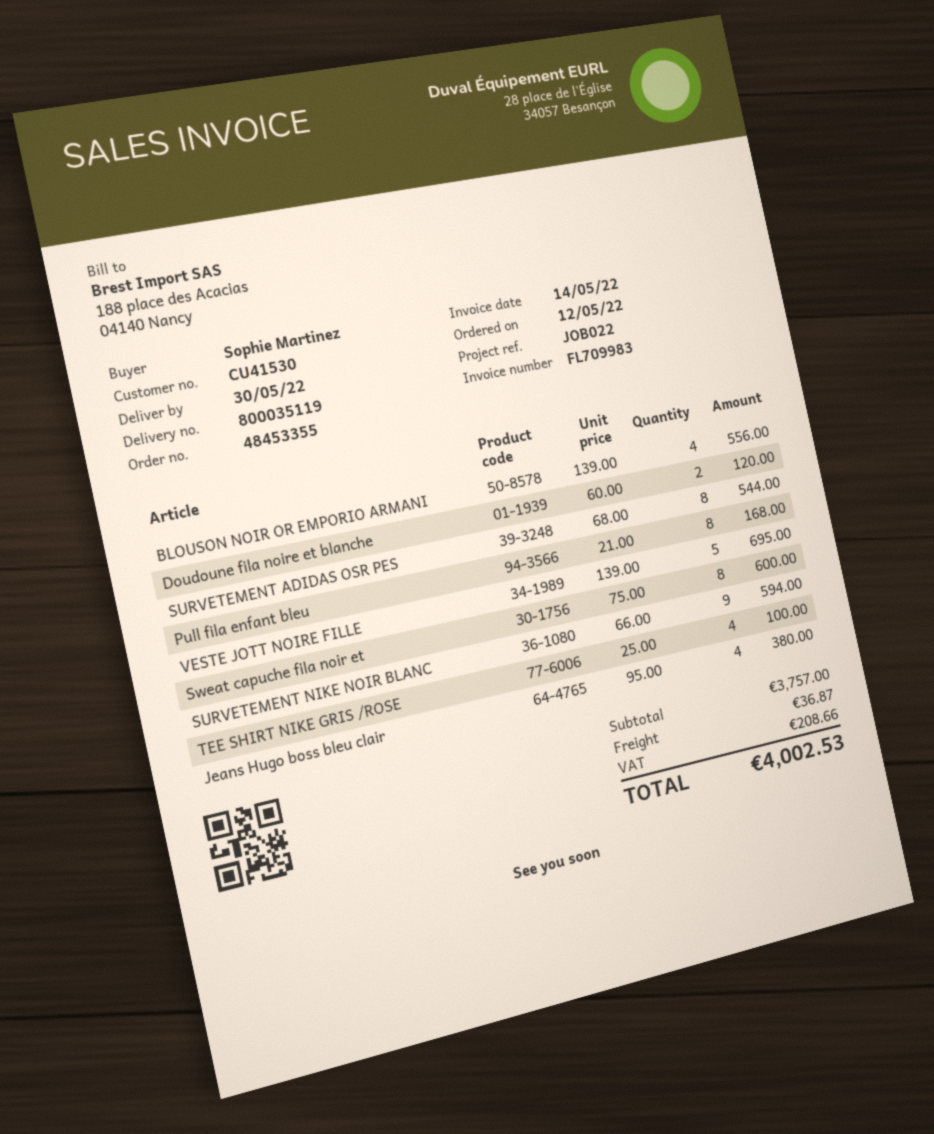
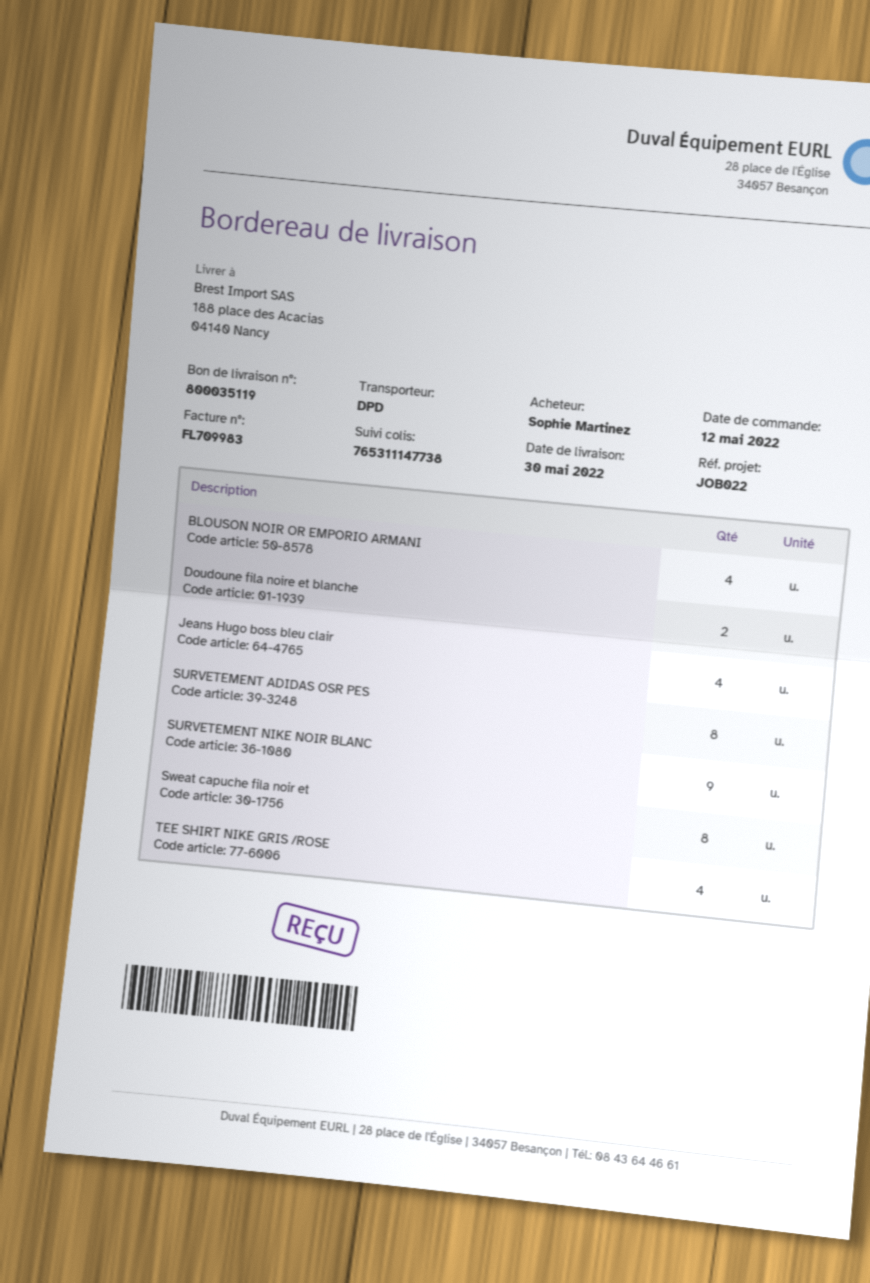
Pull fila enfant bleu: 8 -> none
VESTE JOTT NOIRE FILLE: 5 -> none

